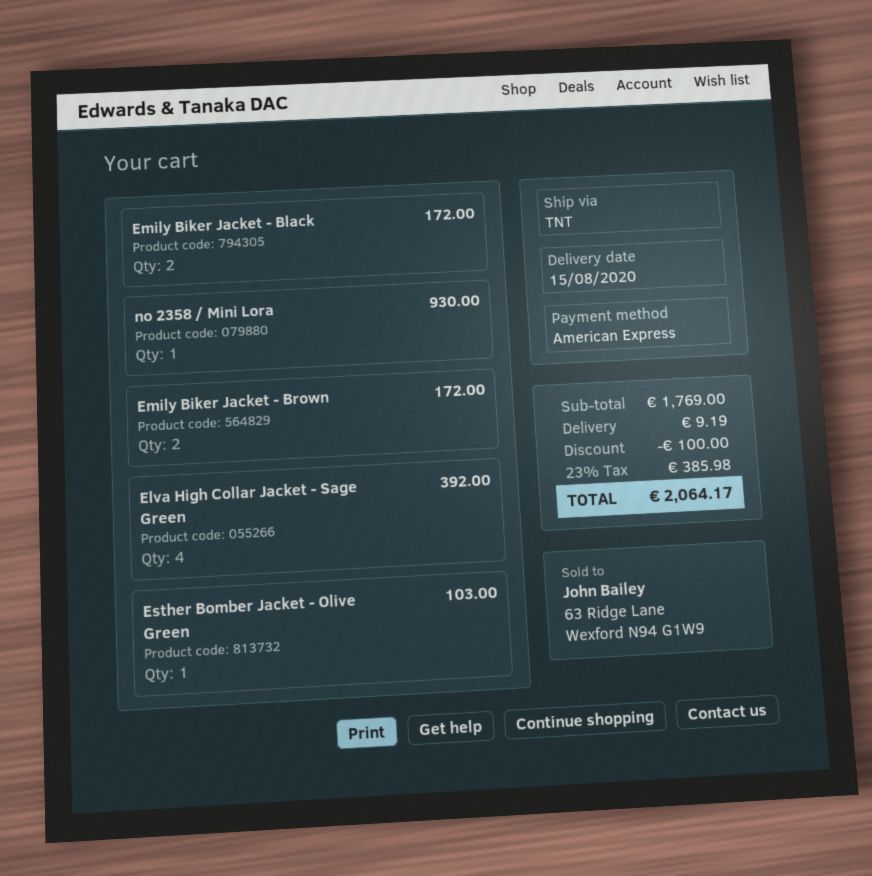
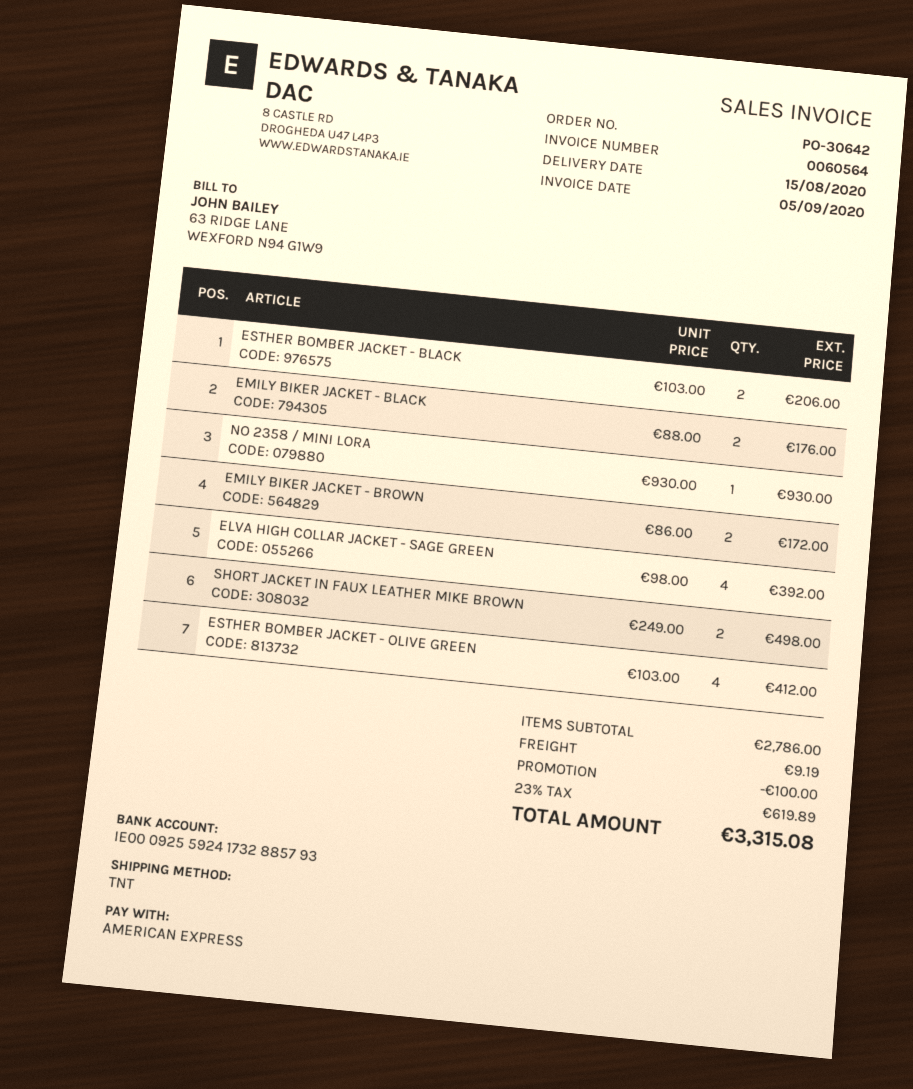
Emily Biker Jacket - Black: 2 for 172.00 -> 2 for 176.00
Esther Bomber Jacket - Olive Green: 1 for 103.00 -> 4 for 412.00
ESTHER BOMBER JACKET - BLACK: none -> 2 for 206.00
SHORT JACKET IN FAUX LEATHER MIKE BROWN: none -> 2 for 498.00
subtotal: 1769.00 -> 2786.00
tax: 23% = 385.98 -> 23% = 619.89
total: 2064.17 -> 3315.08

